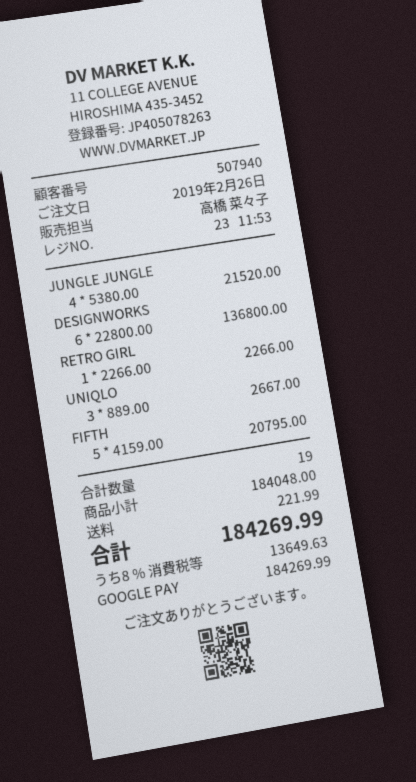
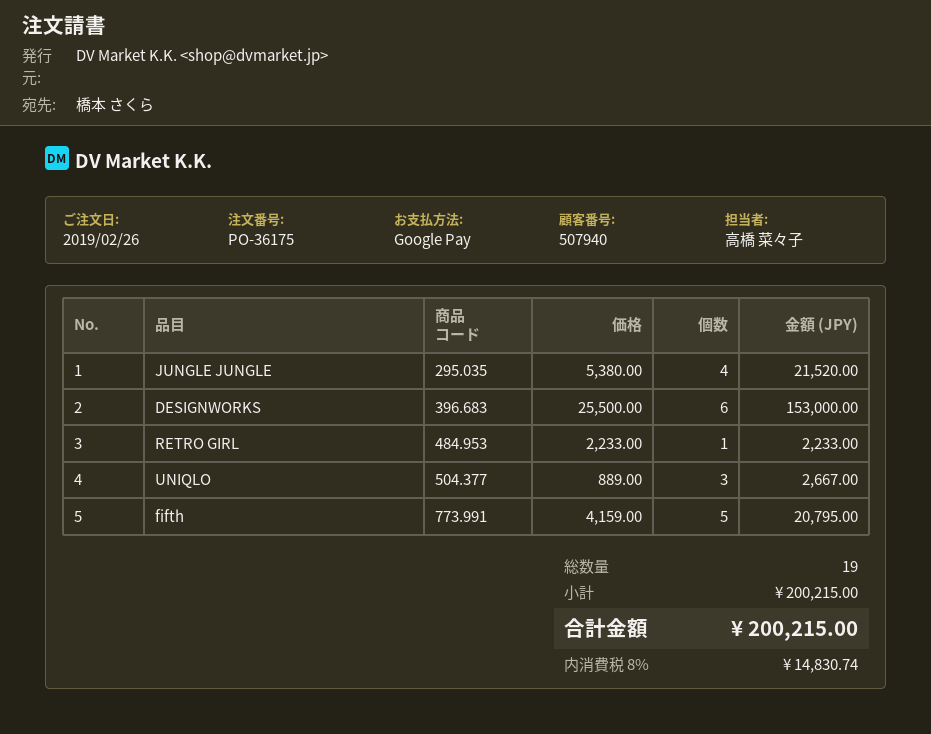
DESIGNWORKS: 6 x 22800.00 = 136800.00 -> 6 x 25500.00 = 153000.00
RETRO GIRL: 1 x 2266.00 = 2266.00 -> 1 x 2233.00 = 2233.00
subtotal: 184048.00 -> 200215.00
shipping: 221.99 -> none
tax: 8% = 13649.63 -> 8% = 14830.74
total: 184269.99 -> 200215.00

